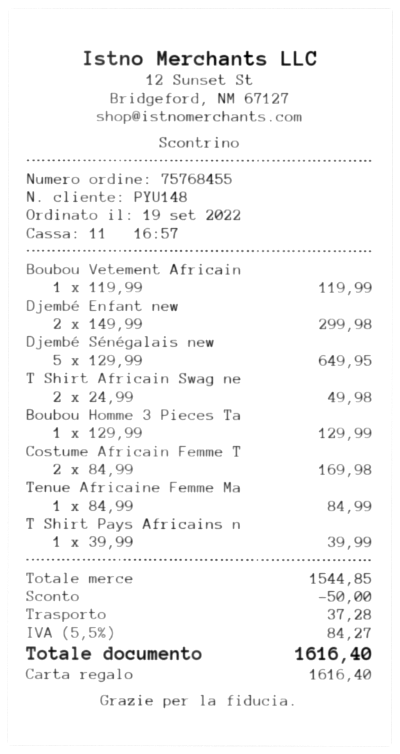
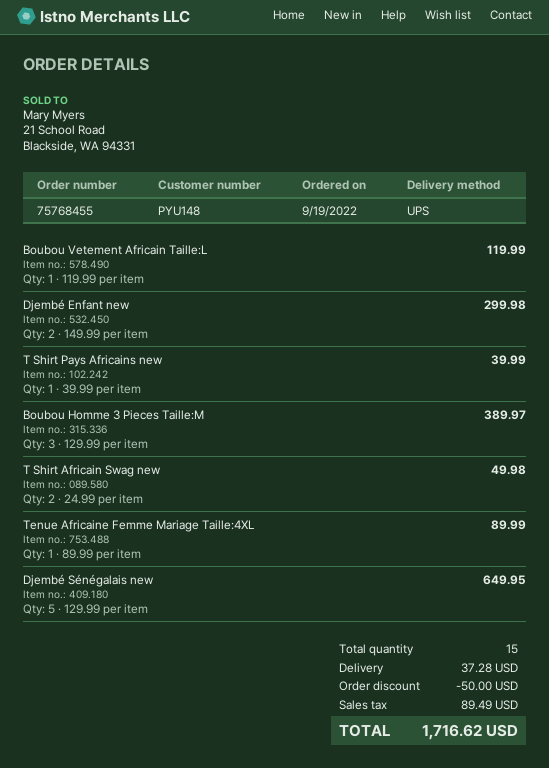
Boubou Homme 3 Pieces Ta: 1 x 129.99 = 129.99 -> 3 x 129.99 = 389.97
Costume Africain Femme T: 2 x 84.99 = 169.98 -> none
Tenue Africaine Femme Ma: 1 x 84.99 = 84.99 -> 1 x 89.99 = 89.99
tax: 84.27 -> 89.49
total: 1616.40 -> 1716.62

